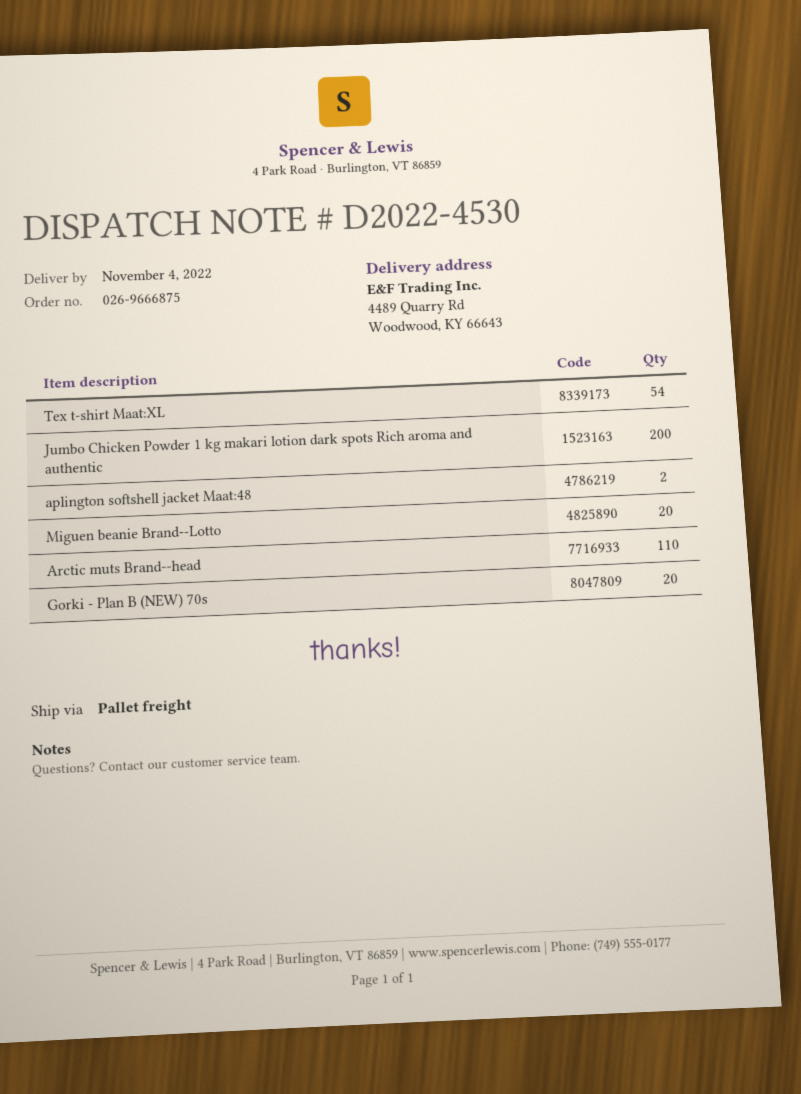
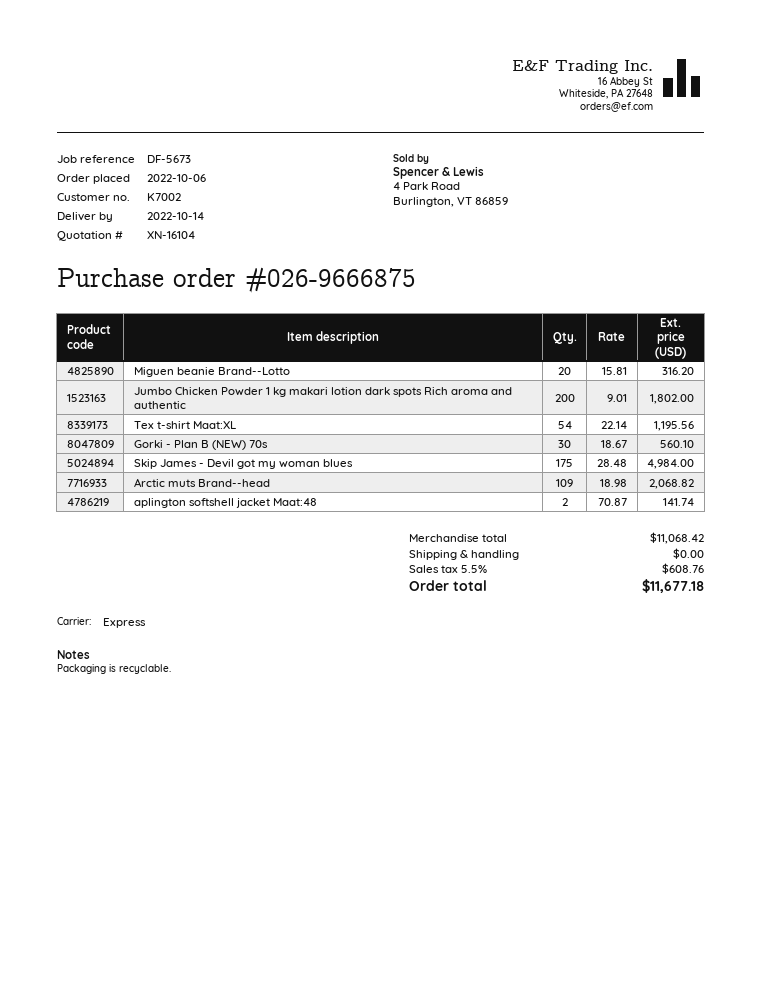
delivery date: 2022-11-04 -> 2022-10-14
shipping method: pallet freight -> express
Arctic muts Brand--head: 110 -> 109
Gorki - Plan B (NEW) 70s: 20 -> 30
Skip James - Devil got my woman blues: none -> 175

